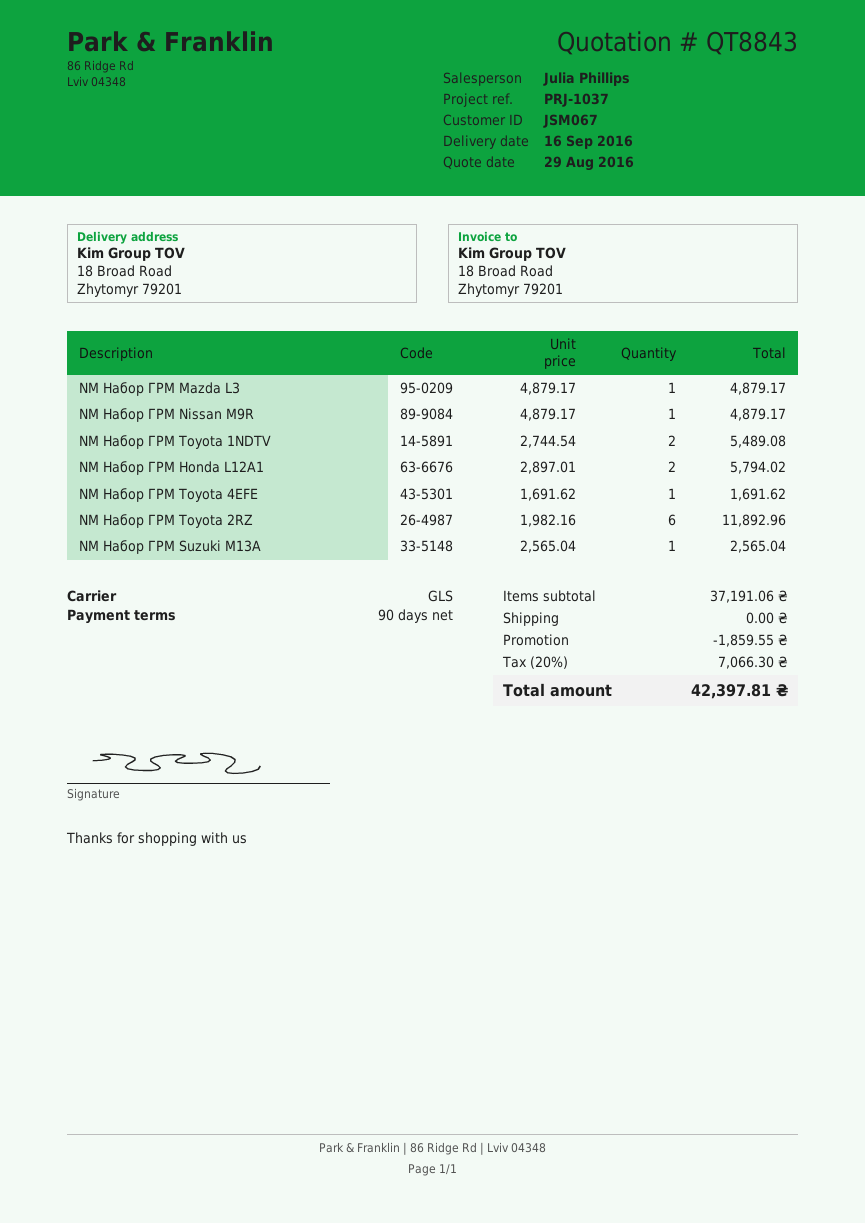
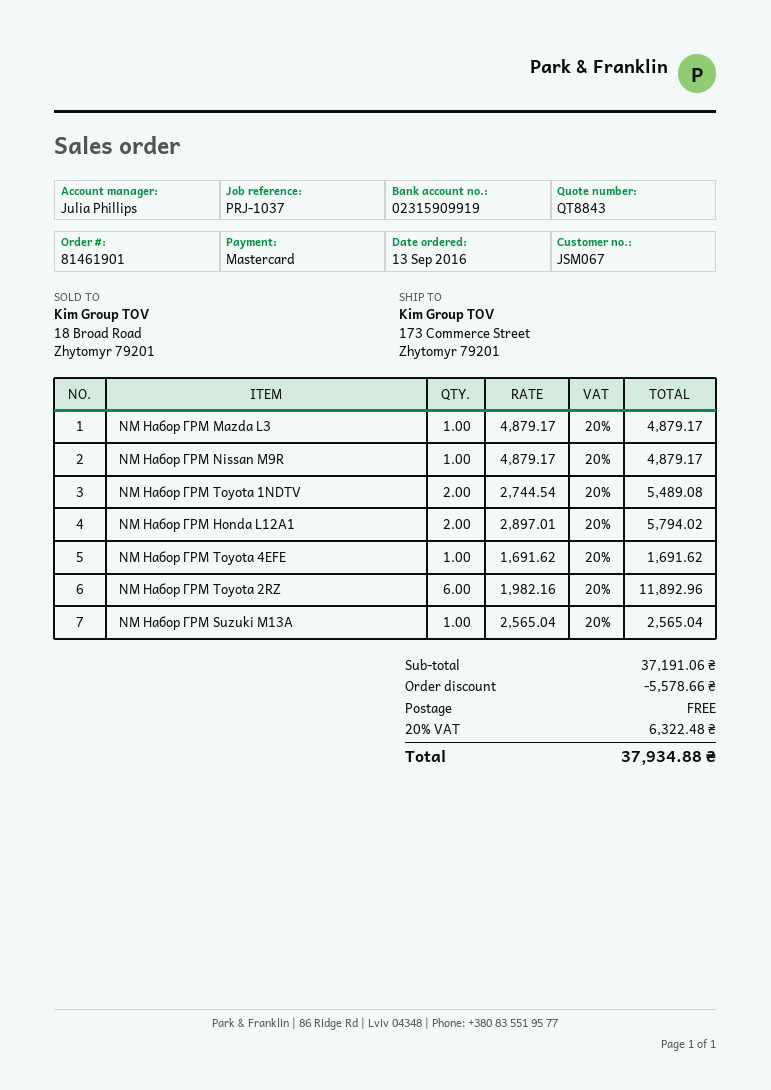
ship to: 18 Broad Road, Zhytomyr 79201 -> 173 Commerce Street, Zhytomyr 79201
discount: 1859.55 -> 5578.66
tax: 20% = 7066.30 -> 20% = 6322.48
total: 42397.81 -> 37934.88

